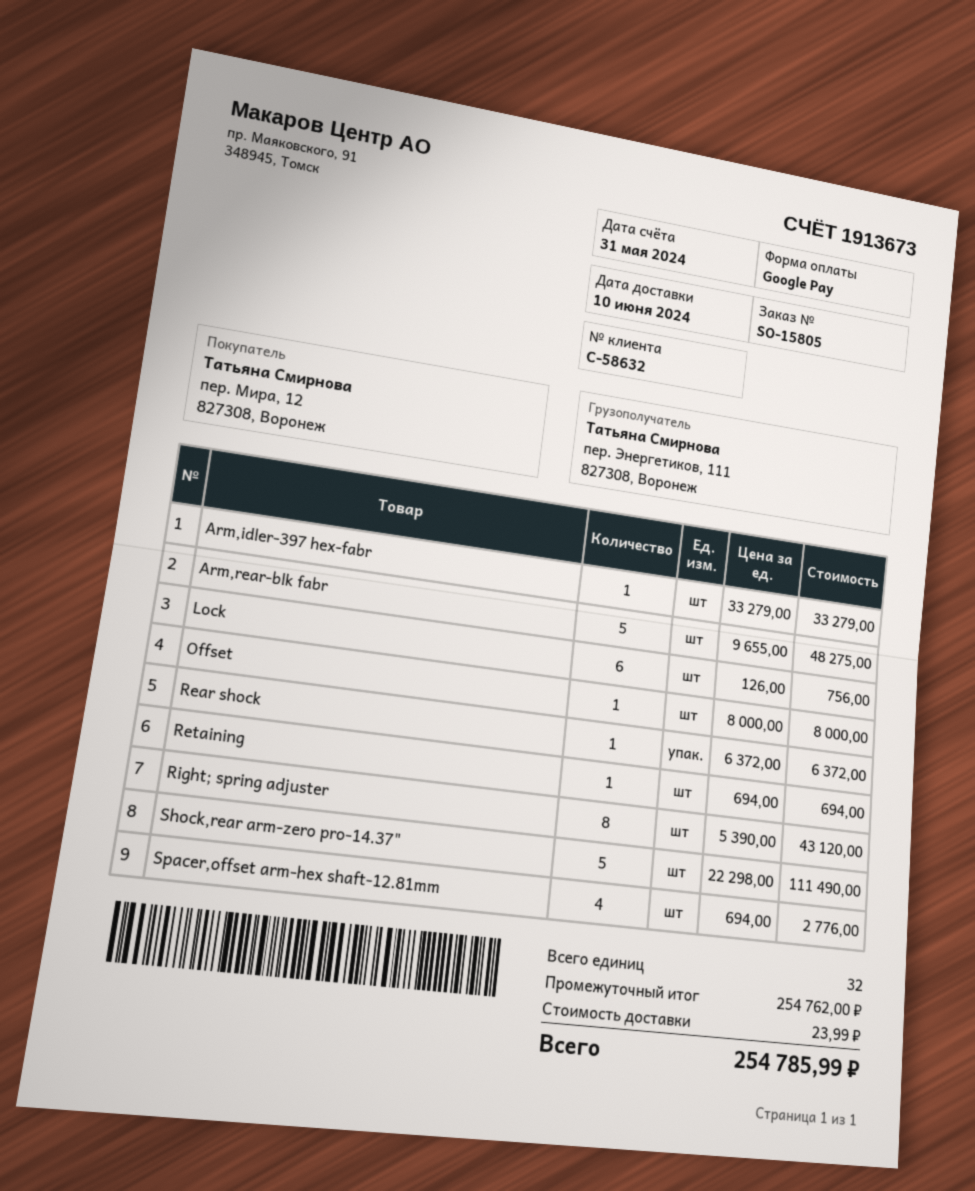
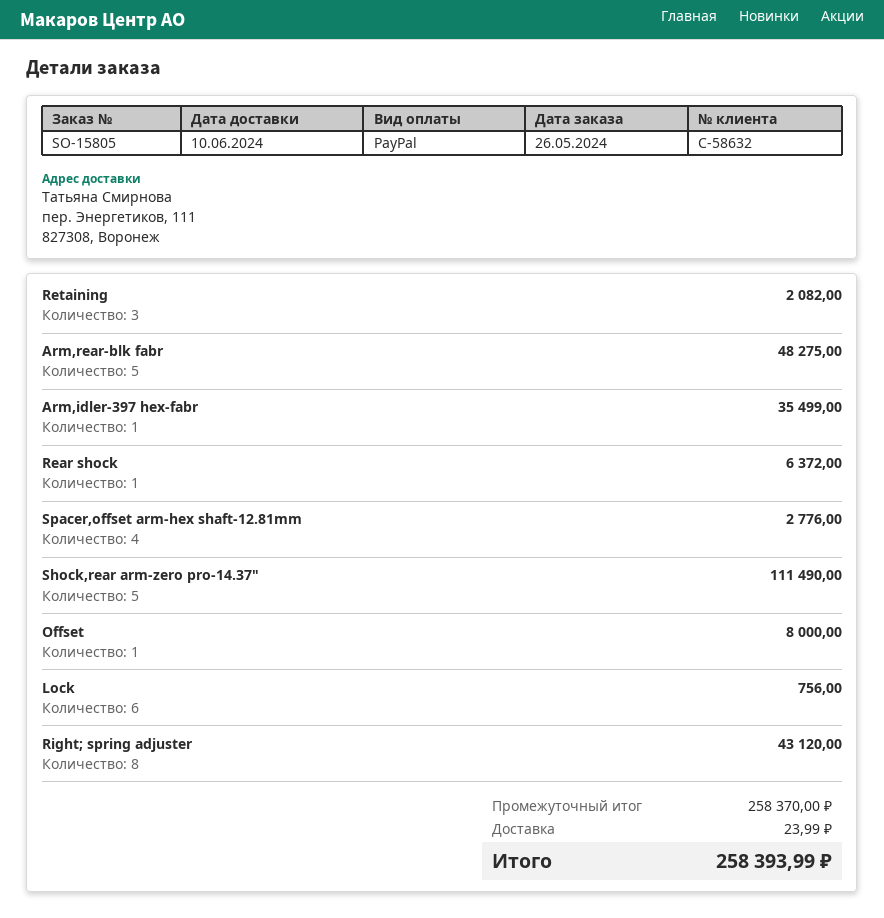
payment method: Google Pay -> PayPal
Arm,idler-397 hex-fabr: 1 for 33279.00 -> 1 for 35499.00
Retaining: 1 for 694.00 -> 3 for 2082.00
subtotal: 254762.00 -> 258370.00
total: 254785.99 -> 258393.99

